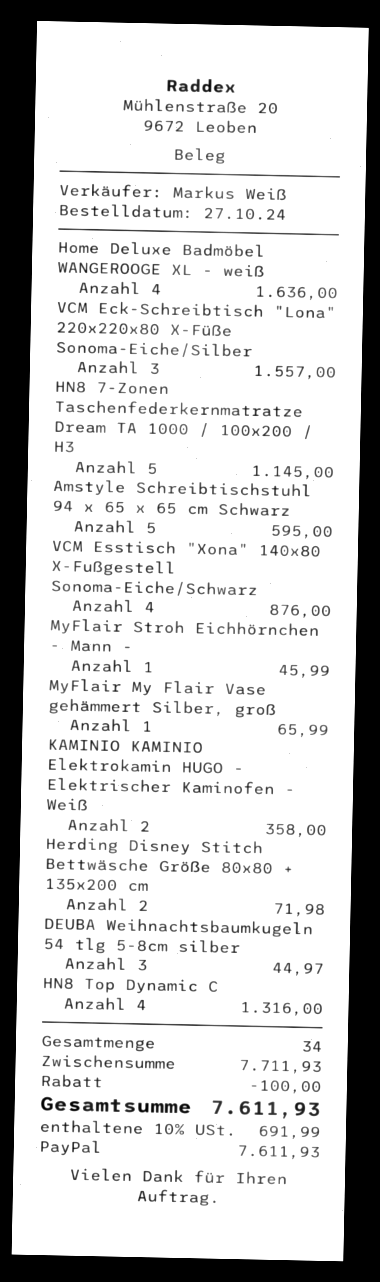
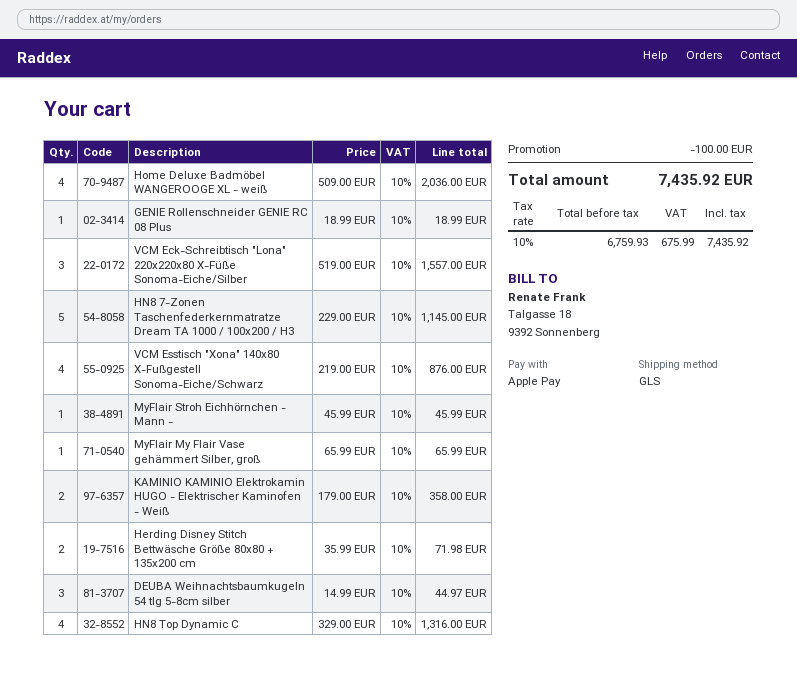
payment method: PayPal -> Apple Pay
Home Deluxe Badmöbel WANGEROOGE XL - weiß: 4 for 1636.00 -> 4 for 2036.00
Amstyle Schreibtischstuhl 94 x 65 x 65 cm Schwarz: 5 for 595.00 -> none
GENIE Rollenschneider GENIE RC 08 Plus: none -> 1 for 18.99
tax: 10% = 691.99 -> 10% = 675.99
total: 7611.93 -> 7435.92

